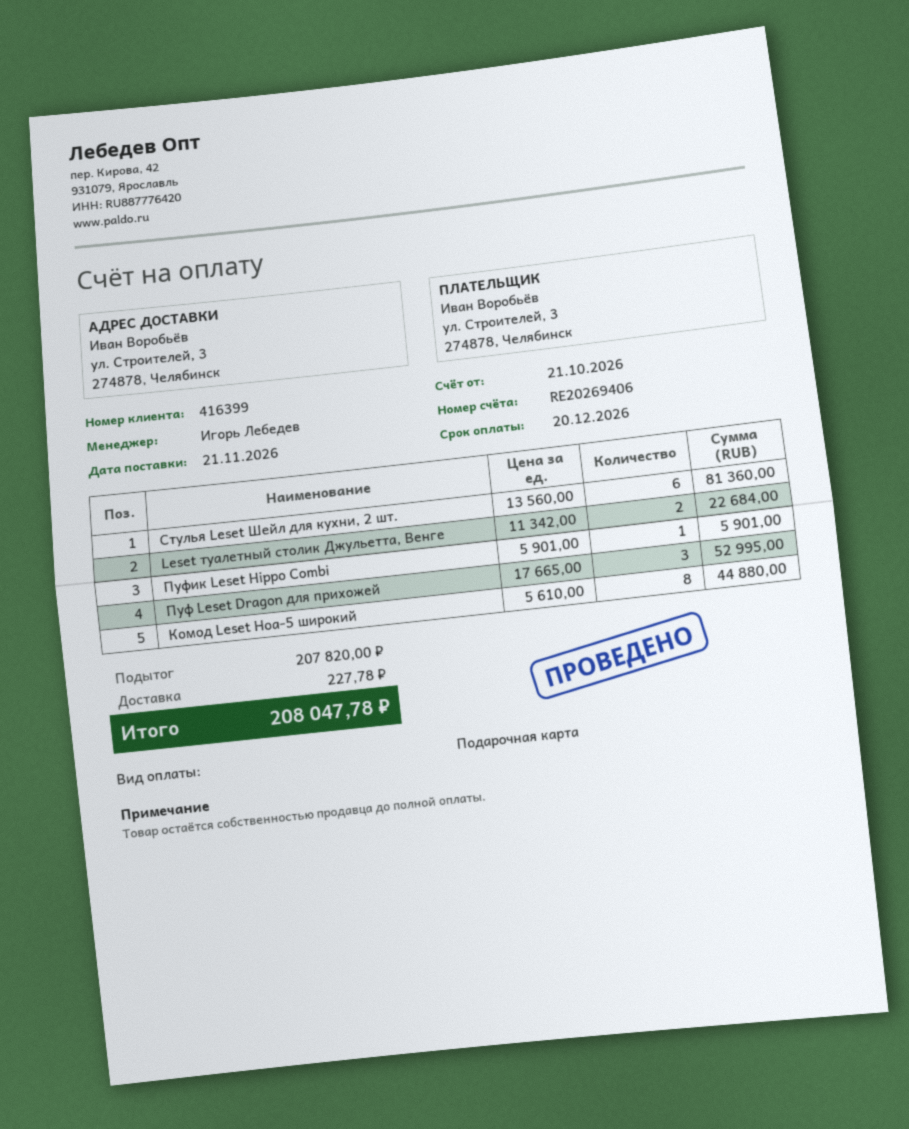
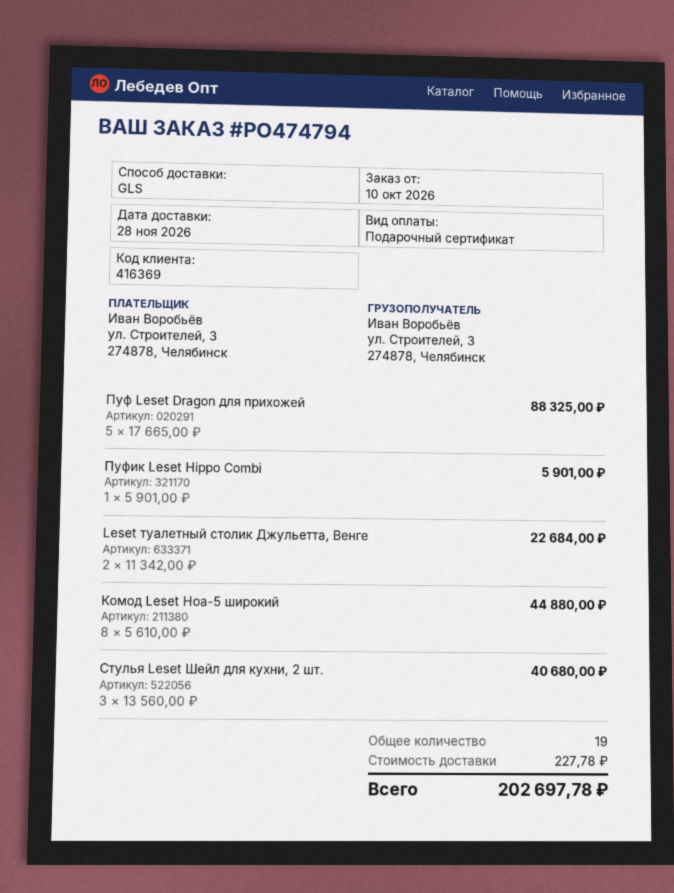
delivery date: 2026-11-21 -> 2026-11-28
customer number: 416399 -> 416369
Стулья Leset Шейл для кухни, 2 шт.: 6 x 13560.00 = 81360.00 -> 3 x 13560.00 = 40680.00
Пуф Leset Dragon для прихожей: 3 x 17665.00 = 52995.00 -> 5 x 17665.00 = 88325.00
total: 208047.78 -> 202697.78

